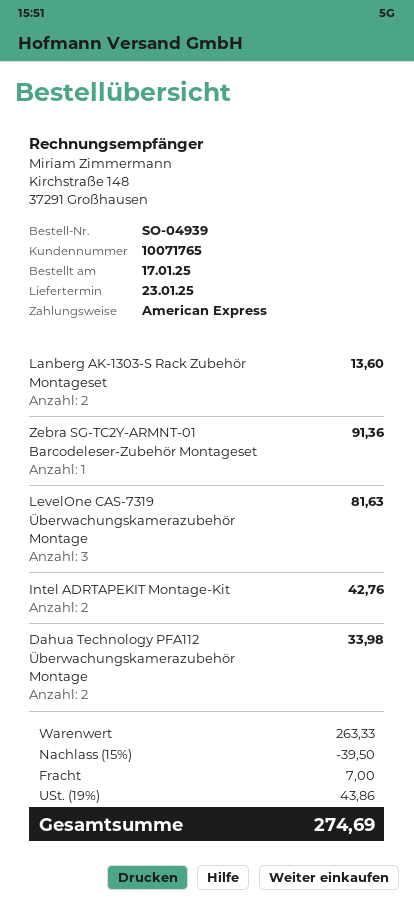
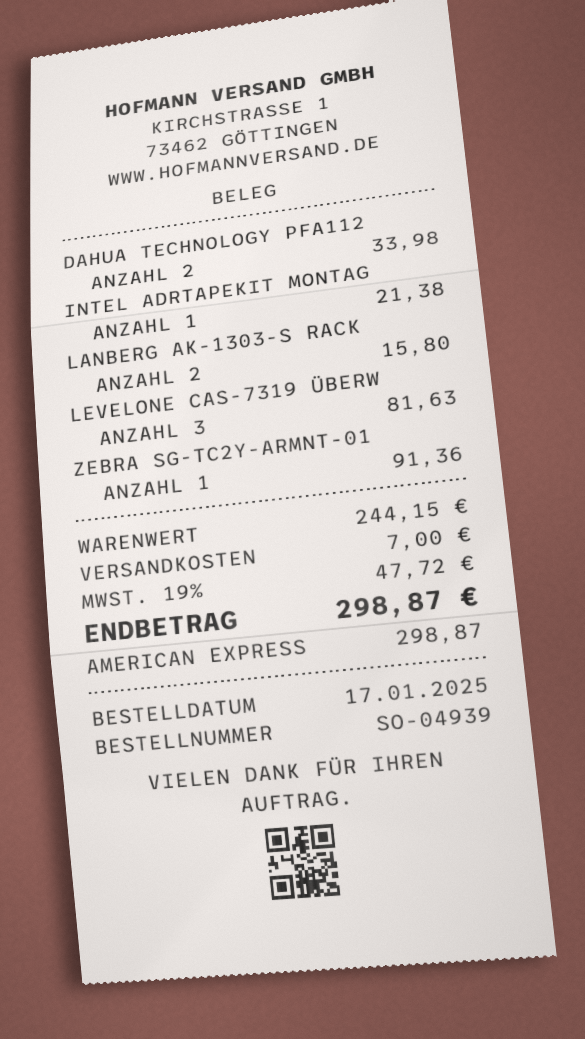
Lanberg AK-1303-S Rack Zubehör Montageset: 2 for 13.60 -> 2 for 15.80
Intel ADRTAPEKIT Montage-Kit: 2 for 42.76 -> 1 for 21.38
subtotal: 263.33 -> 244.15
discount: 15% = 39.50 -> none
tax: 19% = 43.86 -> 19% = 47.72
total: 274.69 -> 298.87

